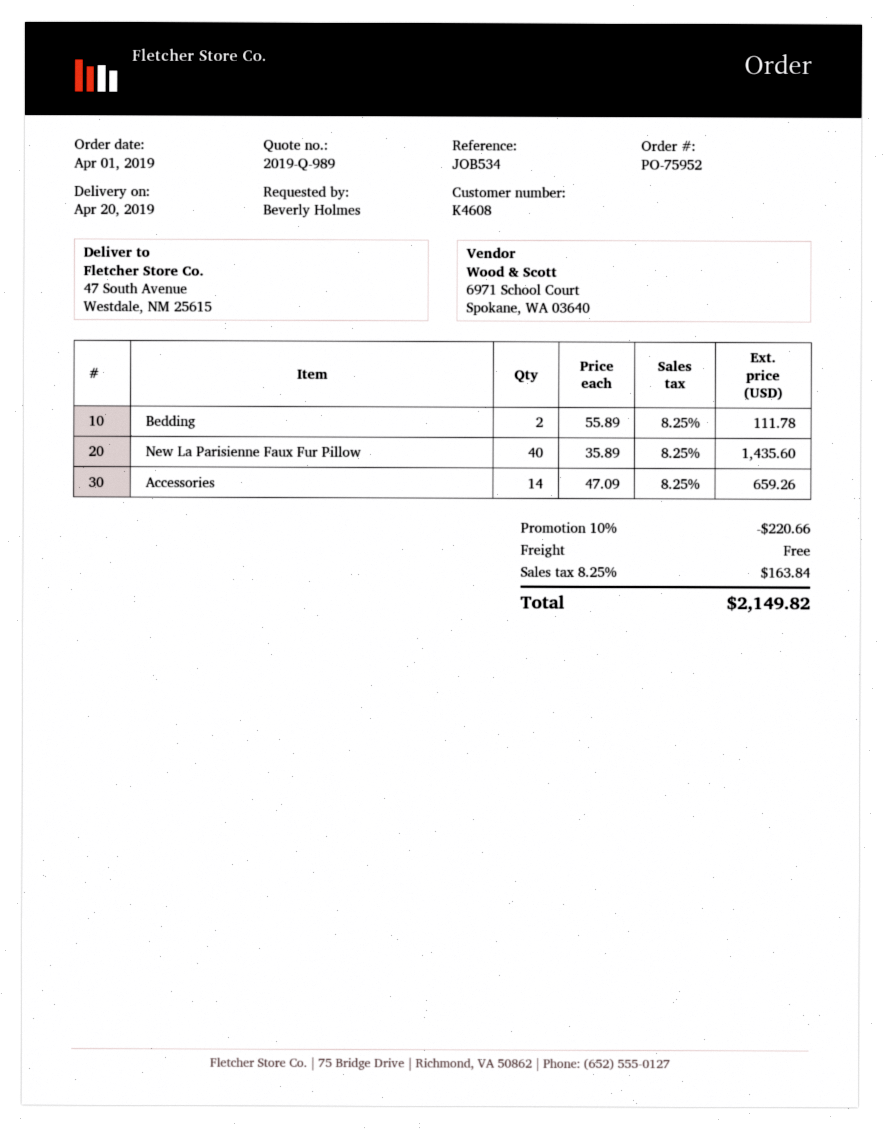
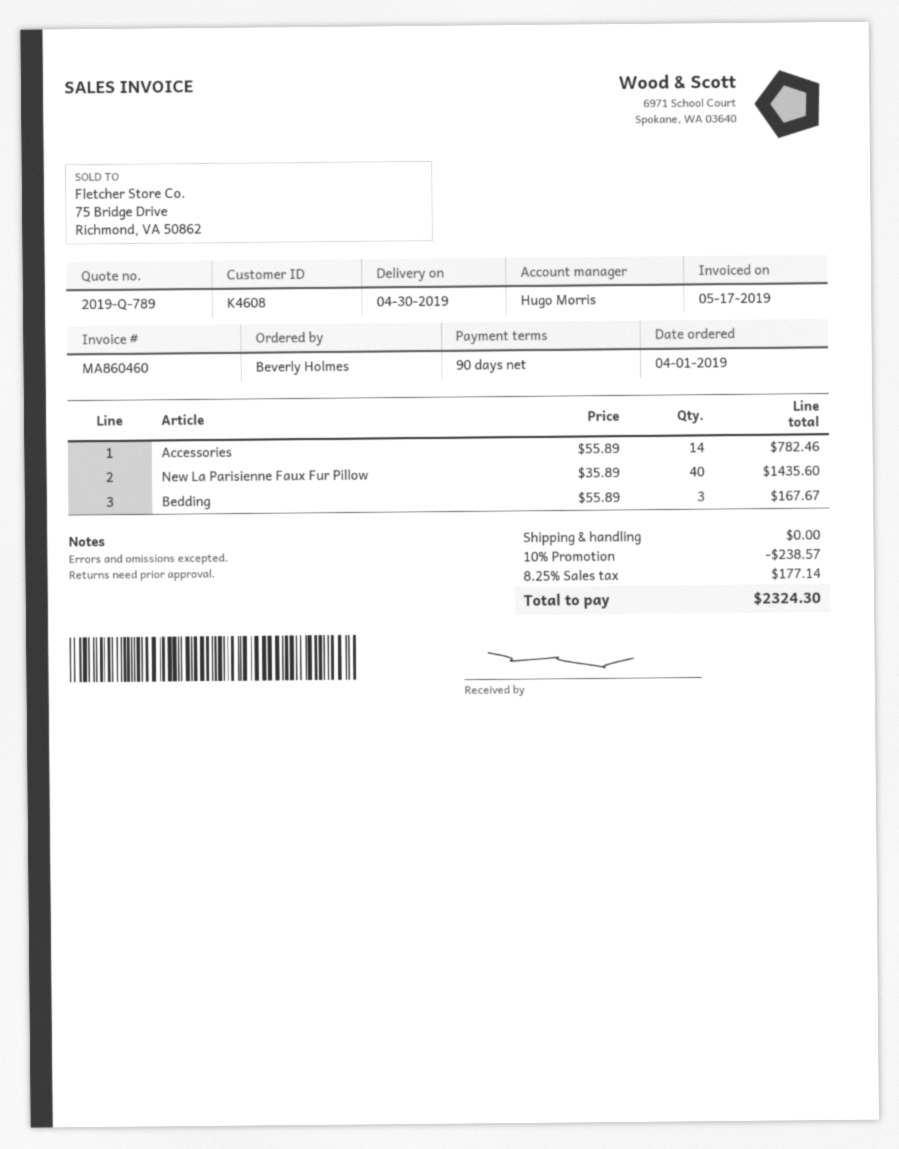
quote number: 2019-Q-989 -> 2019-Q-789
delivery date: 2019-04-20 -> 2019-04-30
Bedding: 2 x 55.89 = 111.78 -> 3 x 55.89 = 167.67
Accessories: 14 x 47.09 = 659.26 -> 14 x 55.89 = 782.46
discount: 10% = 220.66 -> 10% = 238.57
tax: 8.25% = 163.84 -> 8.25% = 177.14
total: 2149.82 -> 2324.30

